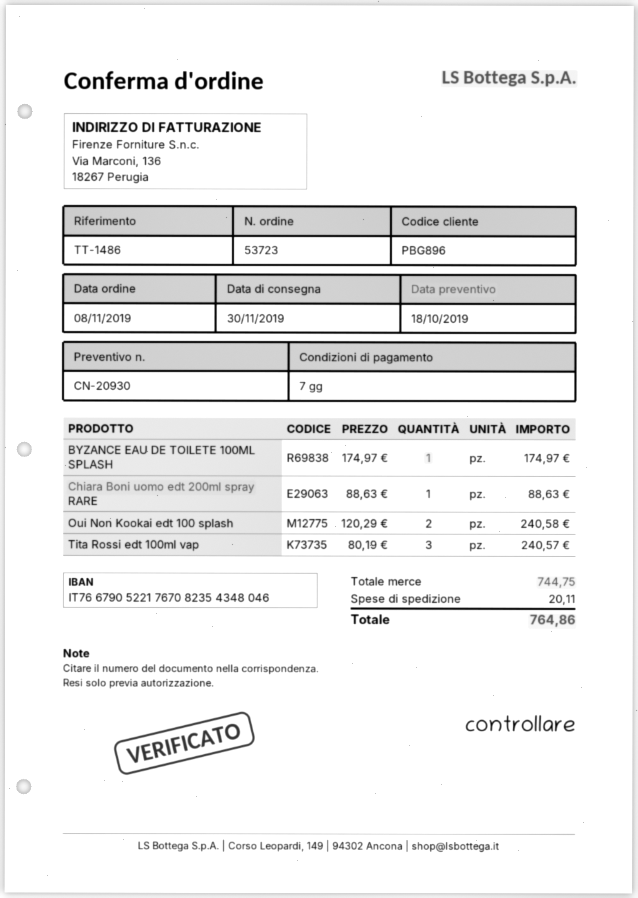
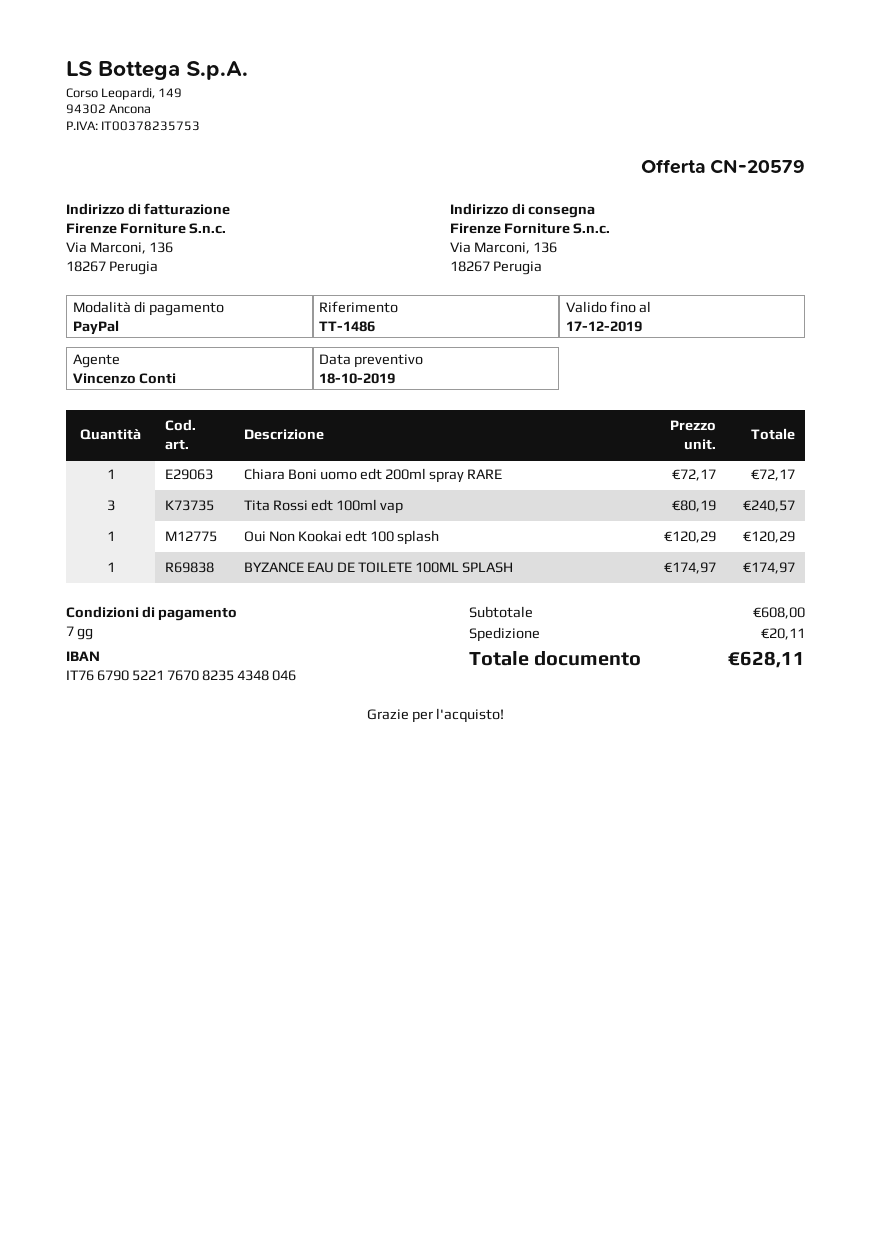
quote number: CN-20930 -> CN-20579
Chiara Boni uomo edt 200ml spray RARE: 1 x 88.63 = 88.63 -> 1 x 72.17 = 72.17
Oui Non Kookai edt 100 splash: 2 x 120.29 = 240.58 -> 1 x 120.29 = 120.29
subtotal: 744.75 -> 608.00
total: 764.86 -> 628.11

